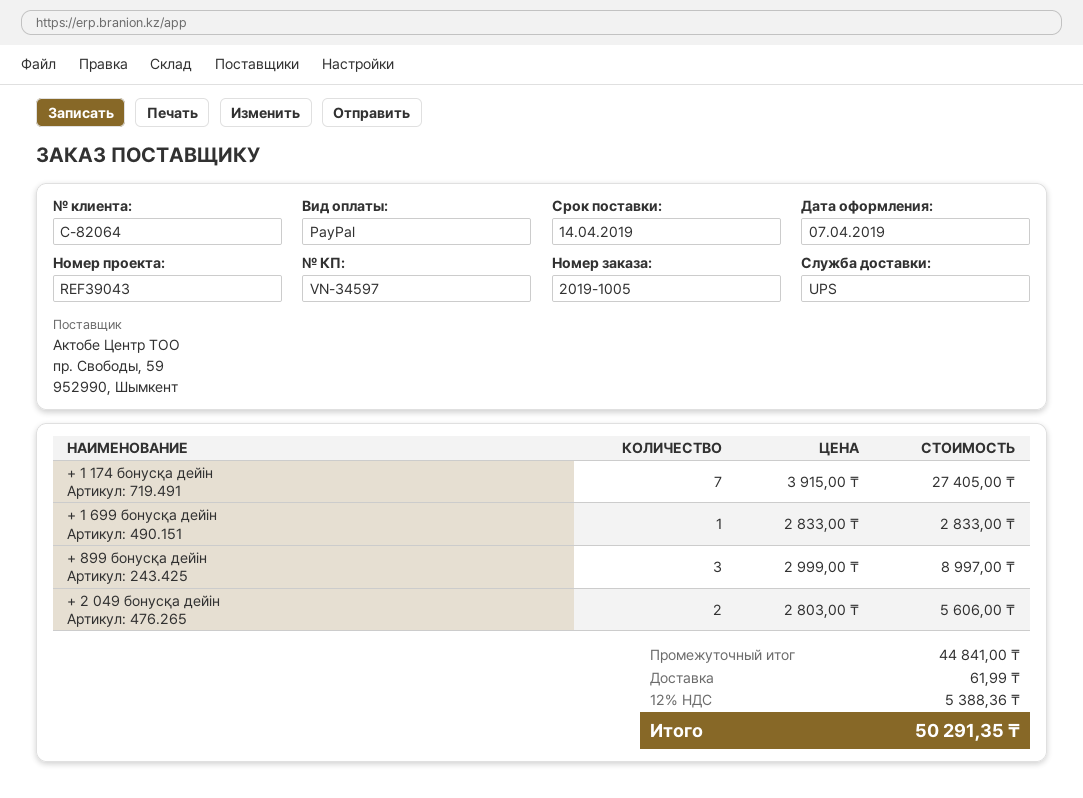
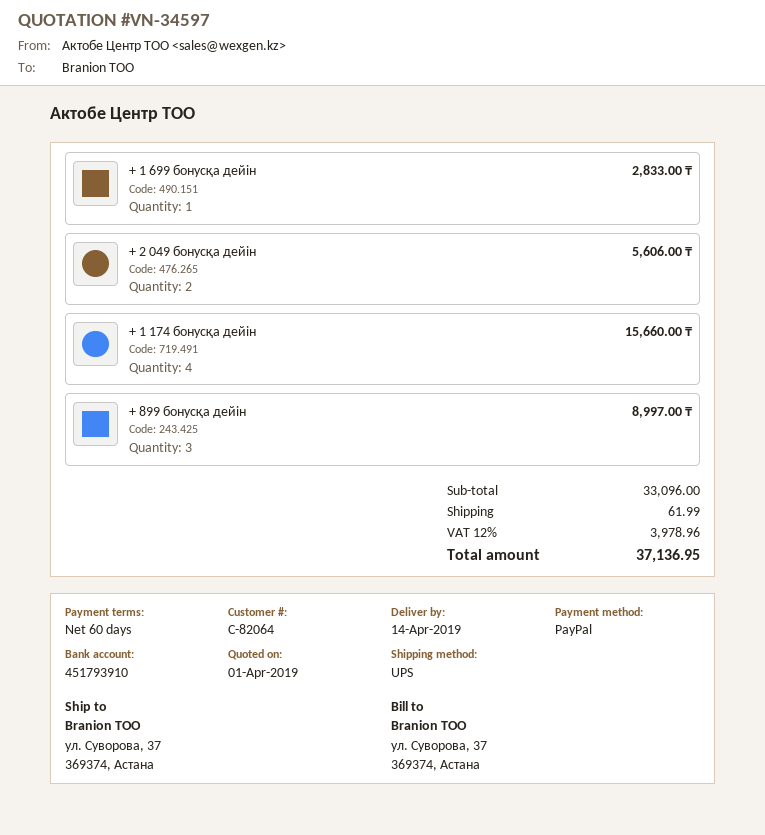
+ 1 174 бонусқа дейін: 7 for 27405.00 -> 4 for 15660.00
subtotal: 44841.00 -> 33096.00
tax: 12% = 5388.36 -> 12% = 3978.96
total: 50291.35 -> 37136.95

